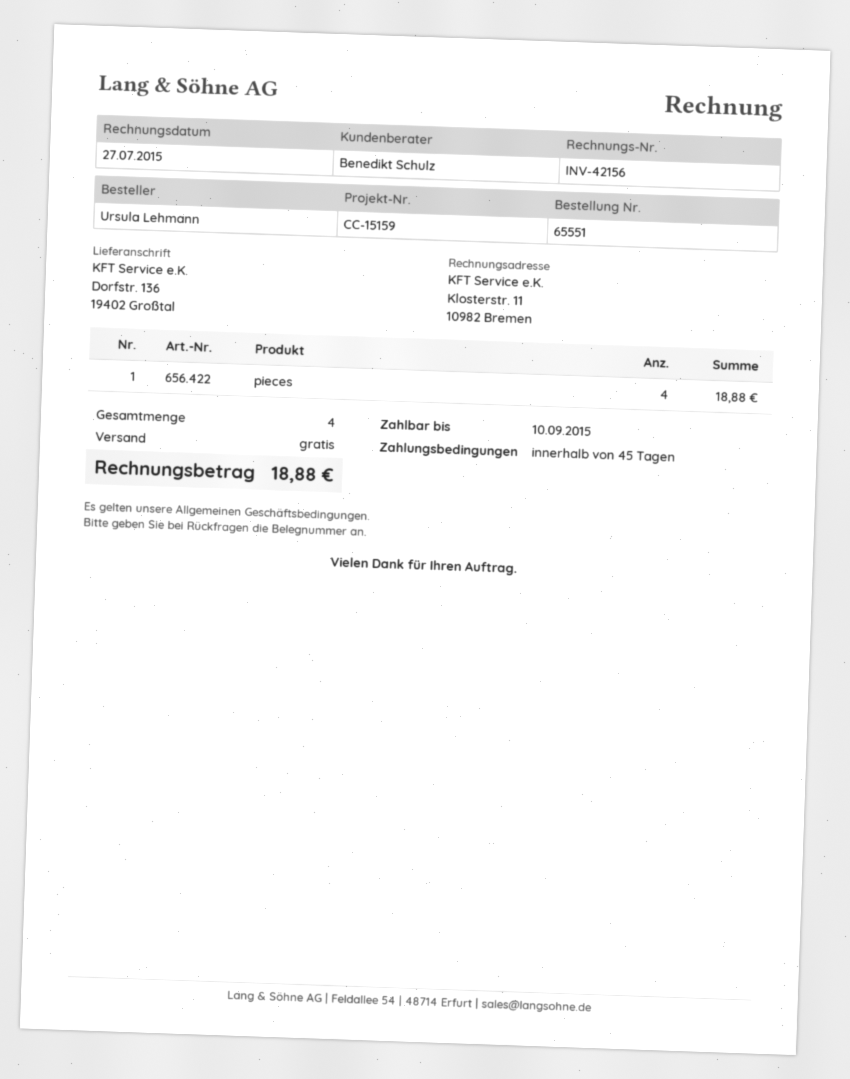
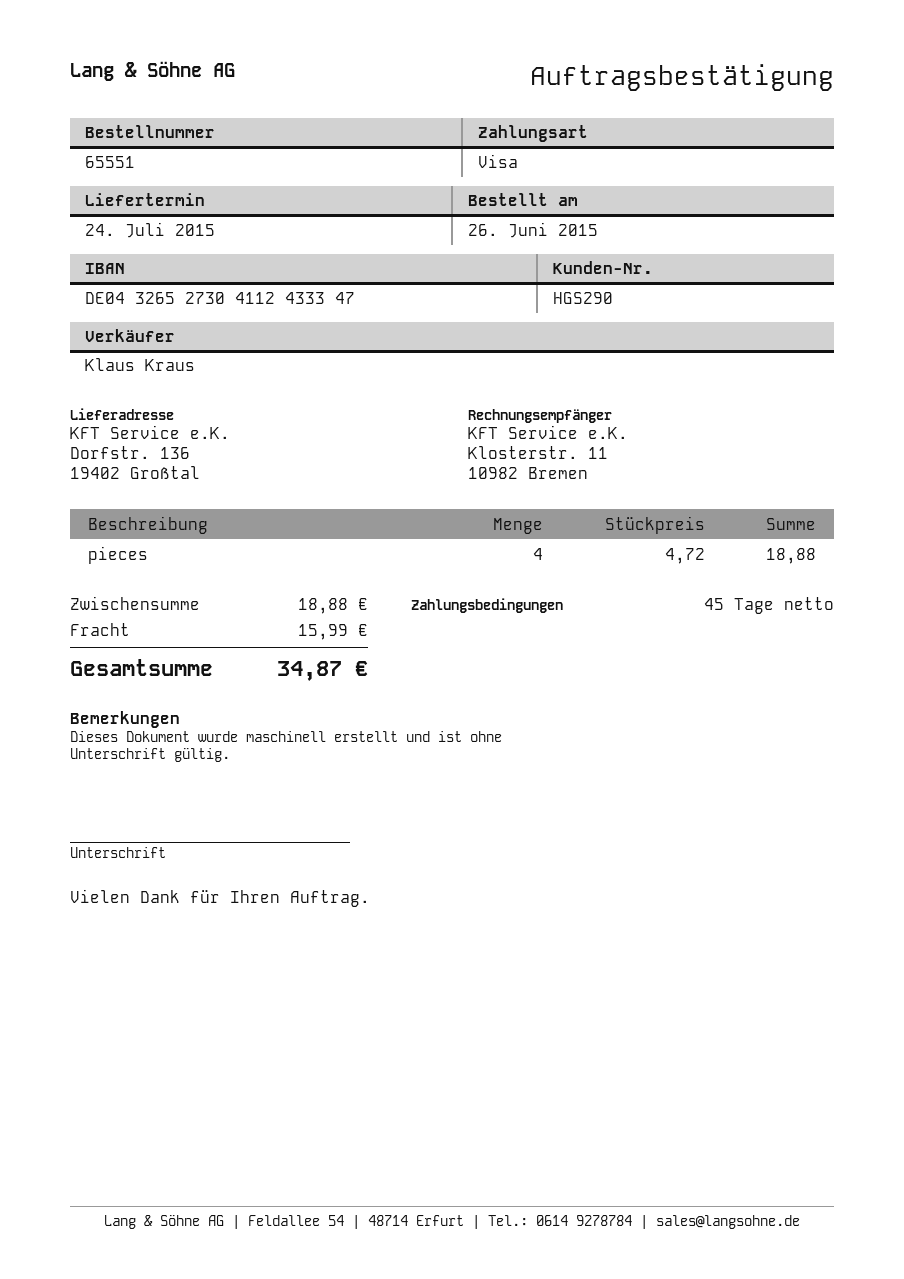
sales rep: Benedikt Schulz -> Klaus Kraus
shipping: 0.00 -> 15.99
total: 18.88 -> 34.87

